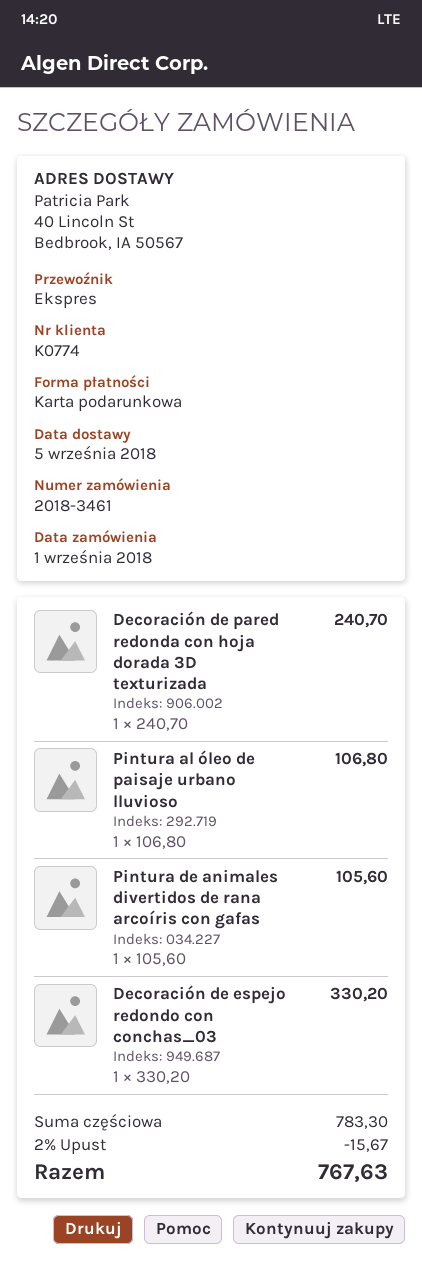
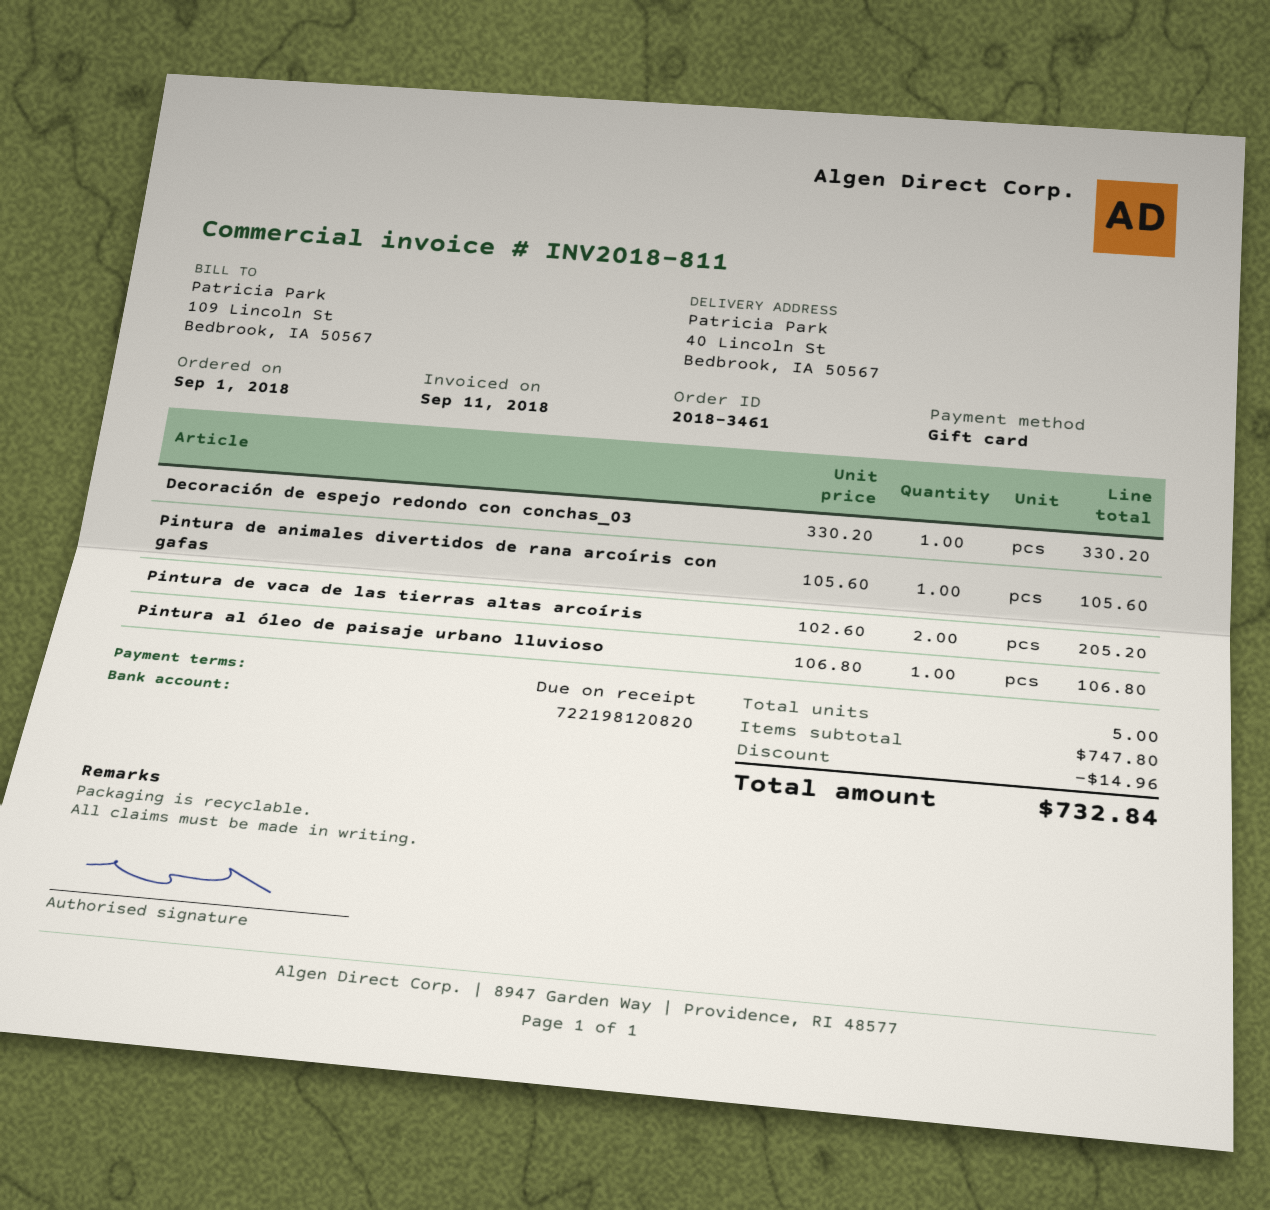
Decoración de pared redonda con hoja dorada 3D texturizada: 1 x 240.70 = 240.70 -> none
Pintura de vaca de las tierras altas arcoíris: none -> 2 x 102.60 = 205.20
subtotal: 783.30 -> 747.80
discount: 15.67 -> 14.96
total: 767.63 -> 732.84

